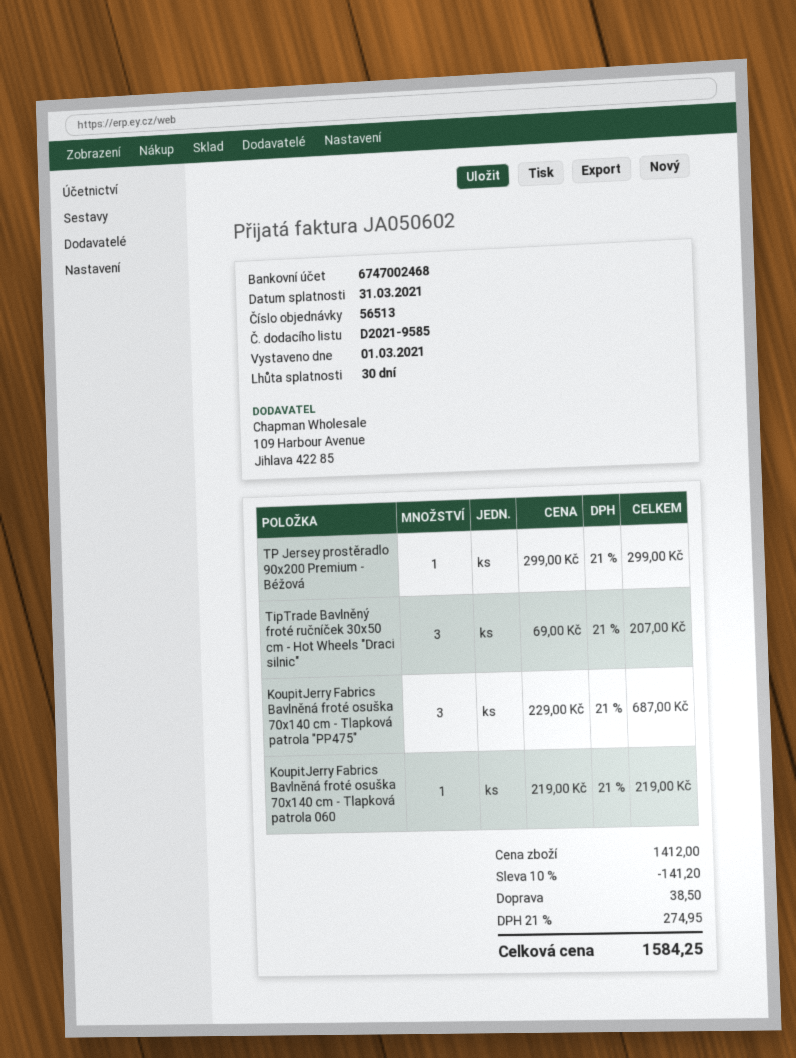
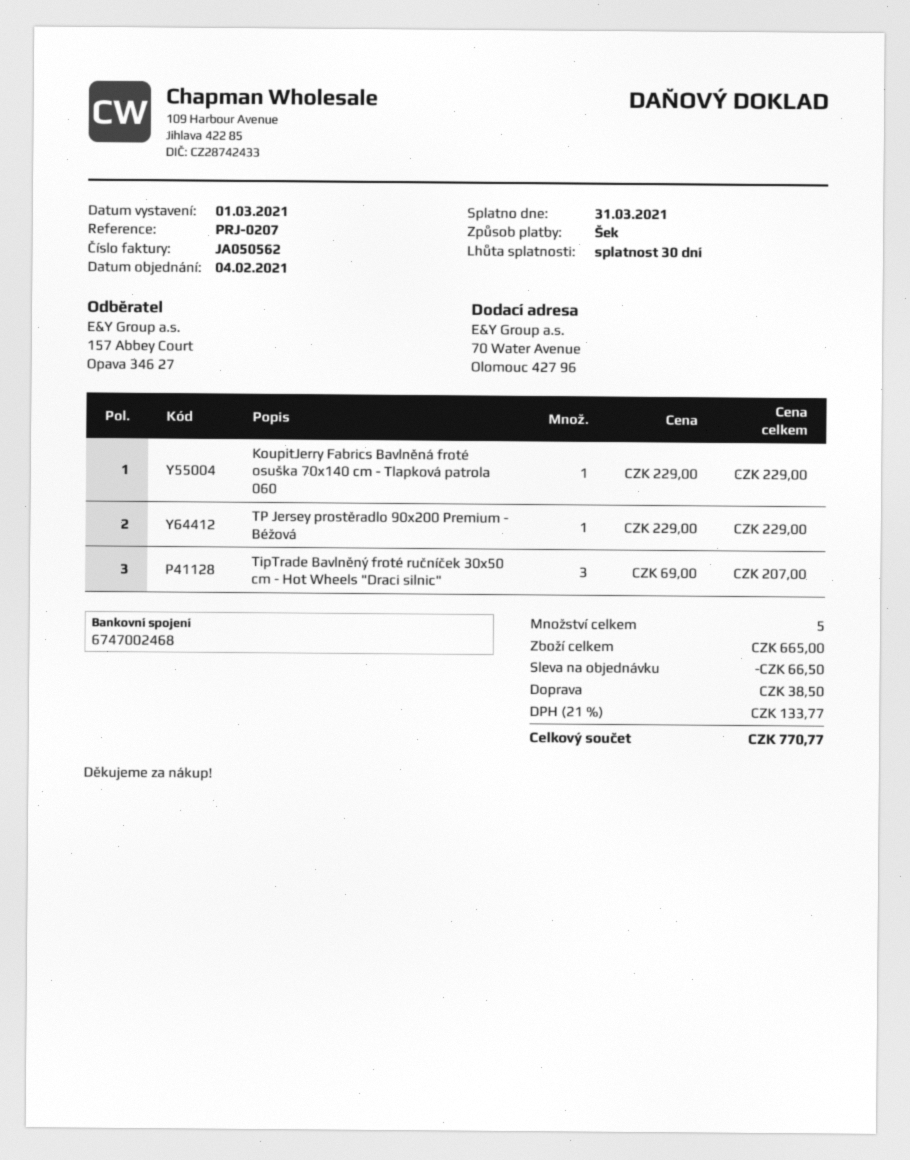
invoice number: JA050602 -> JA050562
TP Jersey prostěradlo 90x200 Premium - Béžová: 1 x 299.00 = 299.00 -> 1 x 229.00 = 229.00
KoupitJerry Fabrics Bavlněná froté osuška 70x140 cm - Tlapková patrola "PP475": 3 x 229.00 = 687.00 -> none
KoupitJerry Fabrics Bavlněná froté osuška 70x140 cm - Tlapková patrola 060: 1 x 219.00 = 219.00 -> 1 x 229.00 = 229.00
subtotal: 1412.00 -> 665.00
discount: 141.20 -> 66.50
tax: 21% = 274.95 -> 21% = 133.77
total: 1584.25 -> 770.77

